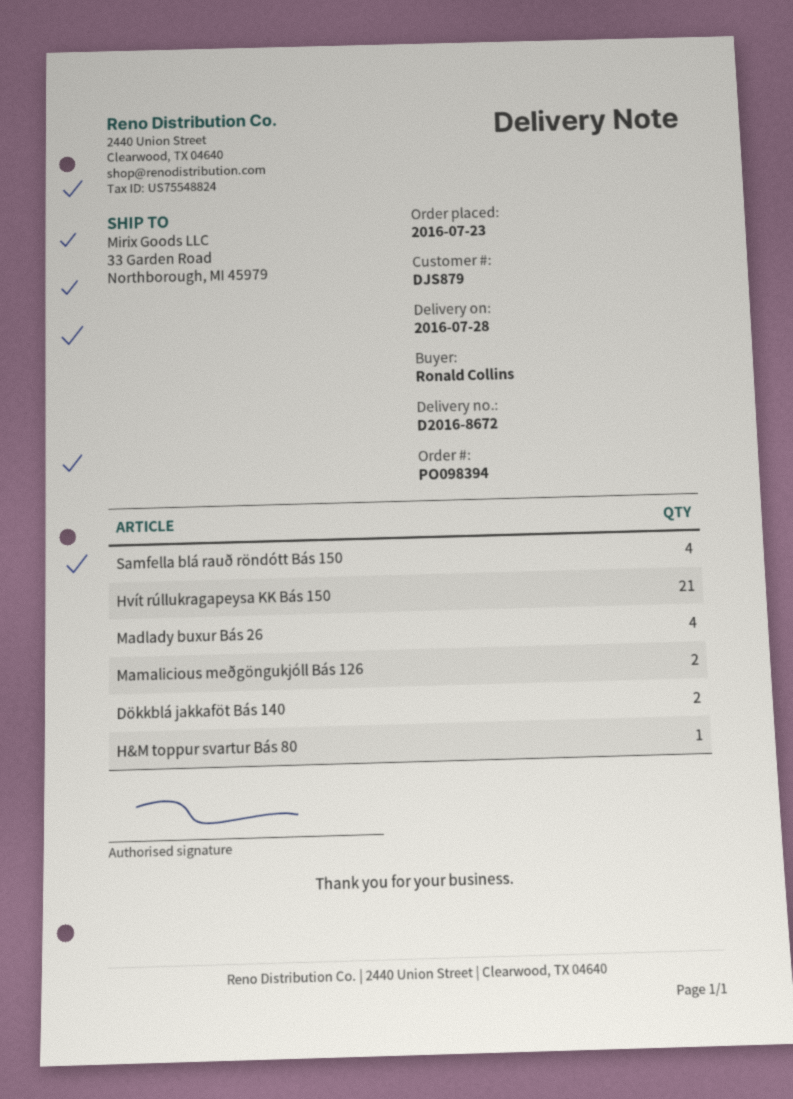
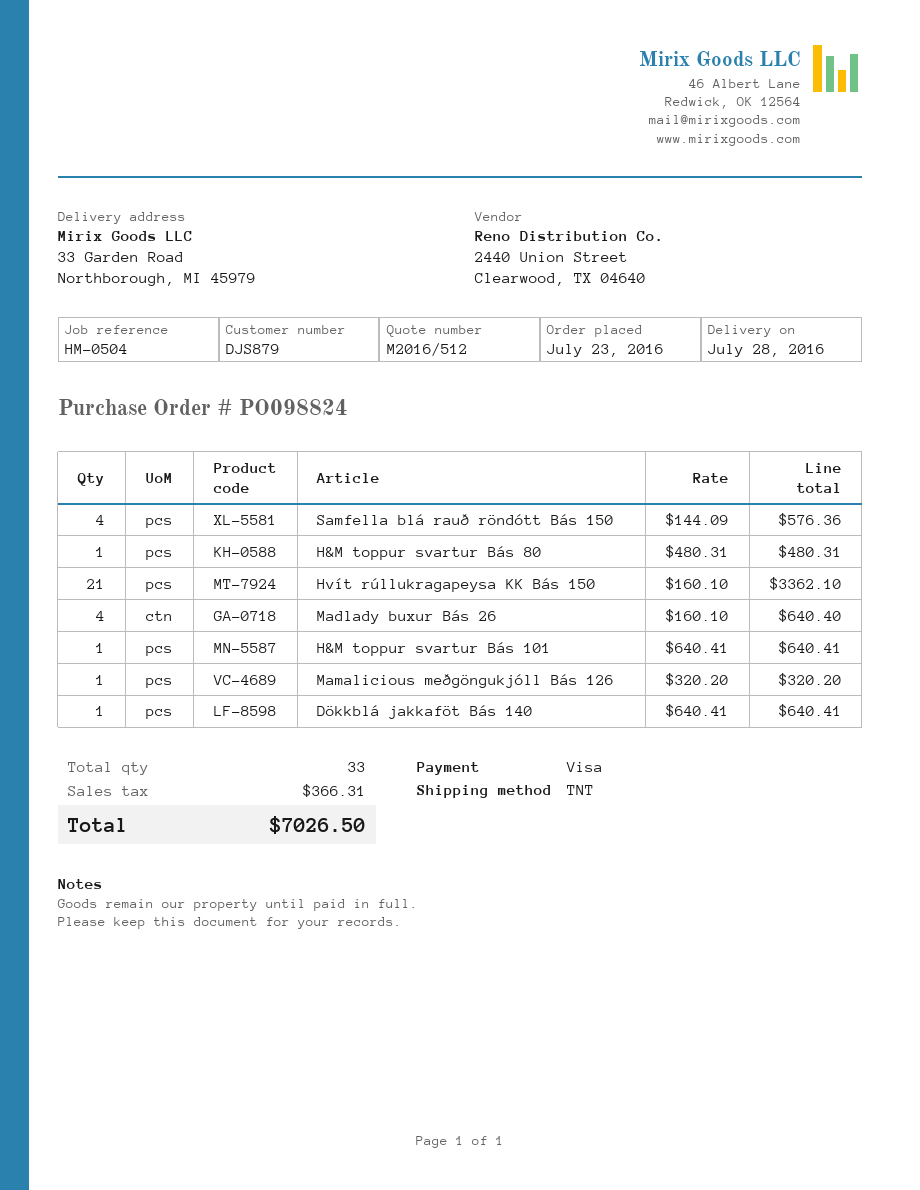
order number: PO098394 -> PO098824
Mamalicious meðgöngukjóll Bás 126: 2 -> 1
Dökkblá jakkaföt Bás 140: 2 -> 1
H&M toppur svartur Bás 101: none -> 1

